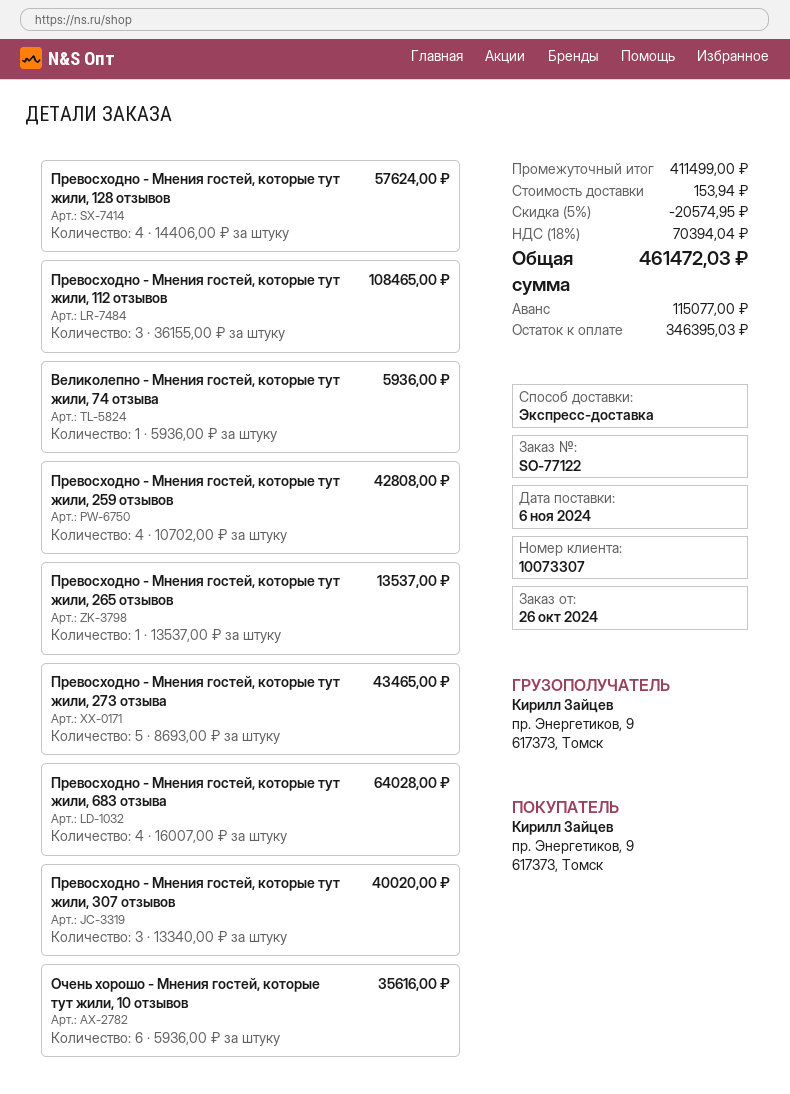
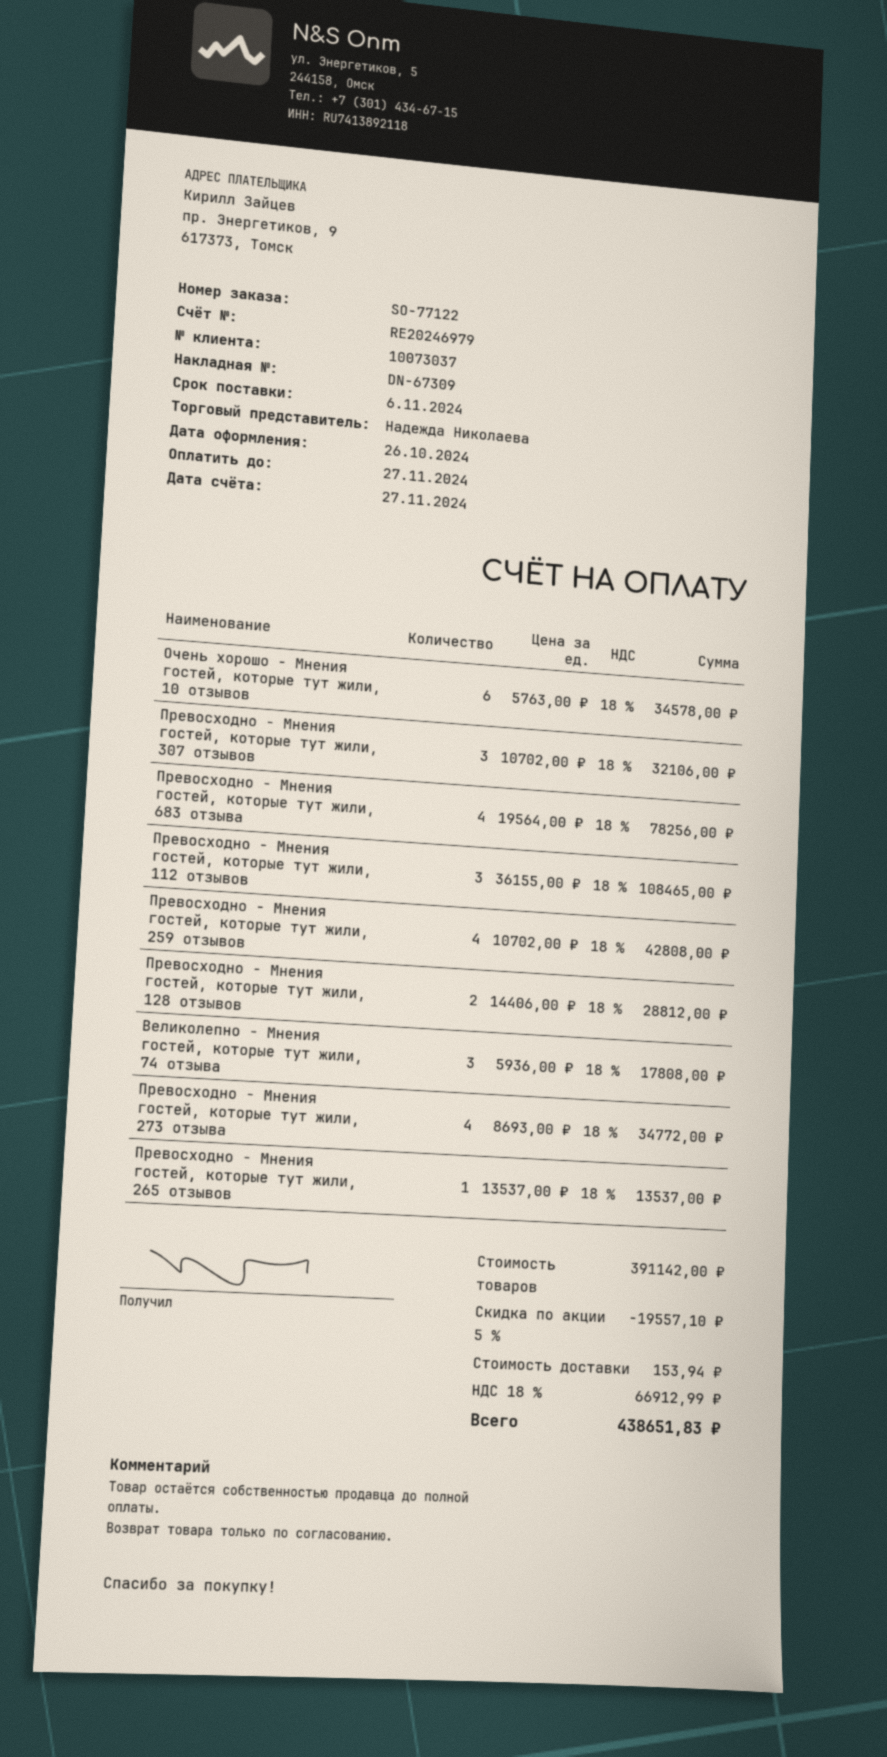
customer number: 10073307 -> 10073037
Превосходно - Мнения гостей, которые тут жили, 128 отзывов: 4 x 14406.00 = 57624.00 -> 2 x 14406.00 = 28812.00
Великолепно - Мнения гостей, которые тут жили, 74 отзыва: 1 x 5936.00 = 5936.00 -> 3 x 5936.00 = 17808.00
Превосходно - Мнения гостей, которые тут жили, 273 отзыва: 5 x 8693.00 = 43465.00 -> 4 x 8693.00 = 34772.00
Превосходно - Мнения гостей, которые тут жили, 683 отзыва: 4 x 16007.00 = 64028.00 -> 4 x 19564.00 = 78256.00
Превосходно - Мнения гостей, которые тут жили, 307 отзывов: 3 x 13340.00 = 40020.00 -> 3 x 10702.00 = 32106.00
Очень хорошо - Мнения гостей, которые тут жили, 10 отзывов: 6 x 5936.00 = 35616.00 -> 6 x 5763.00 = 34578.00
subtotal: 411499.00 -> 391142.00
discount: 5% = 20574.95 -> 5% = 19557.10
tax: 18% = 70394.04 -> 18% = 66912.99
total: 461472.03 -> 438651.83

